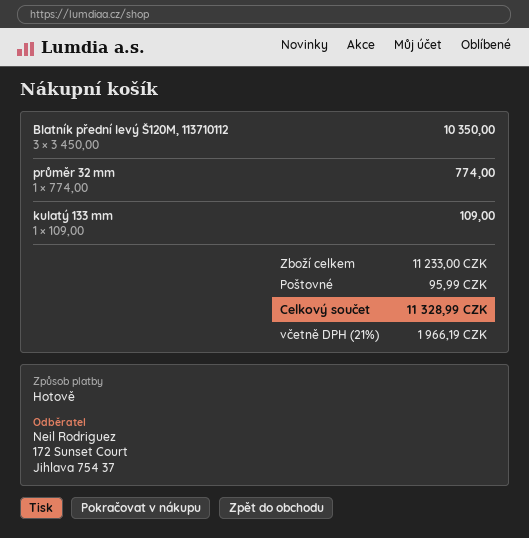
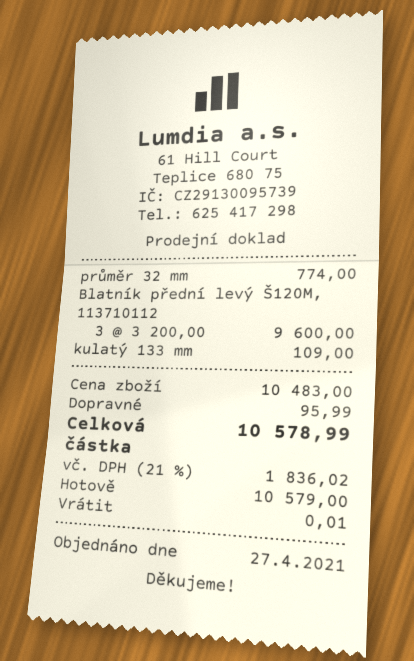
Blatník přední levý Š120M, 113710112: 3 x 3450.00 = 10350.00 -> 3 x 3200.00 = 9600.00
subtotal: 11233.00 -> 10483.00
tax: 21% = 1966.19 -> 21% = 1836.02
total: 11328.99 -> 10578.99

